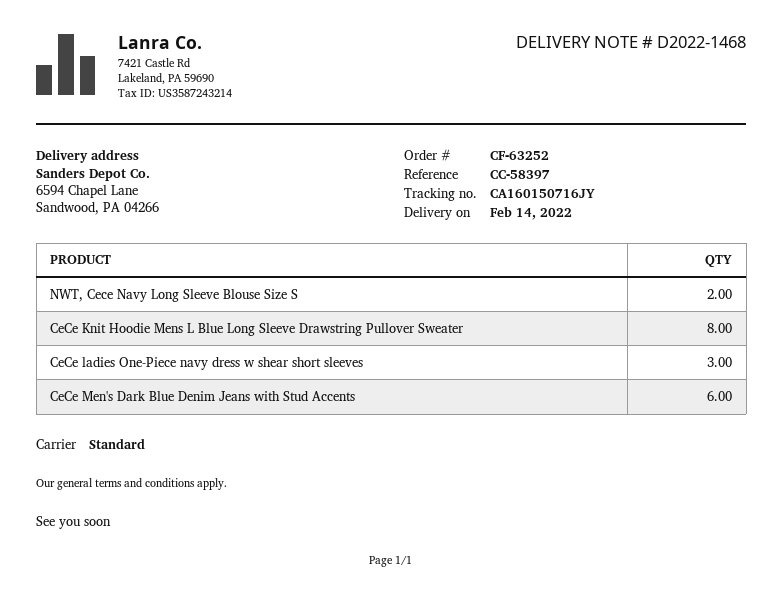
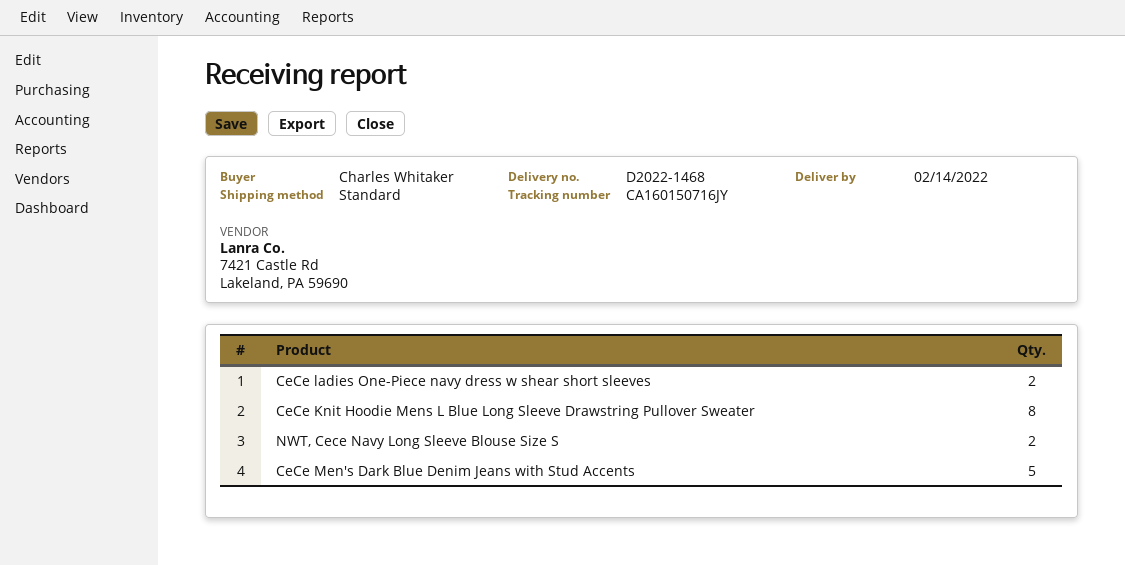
CeCe ladies One-Piece navy dress w shear short sleeves: 3 -> 2
CeCe Men's Dark Blue Denim Jeans with Stud Accents: 6 -> 5

